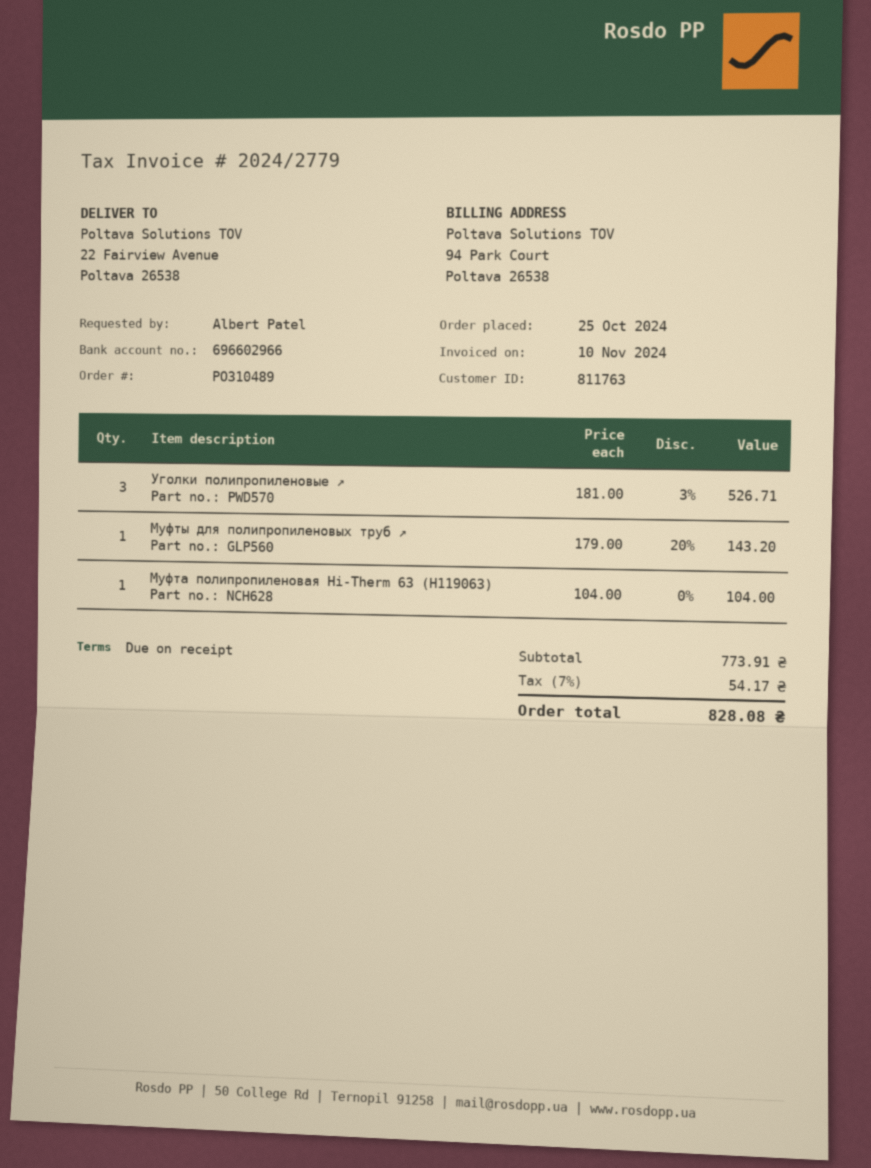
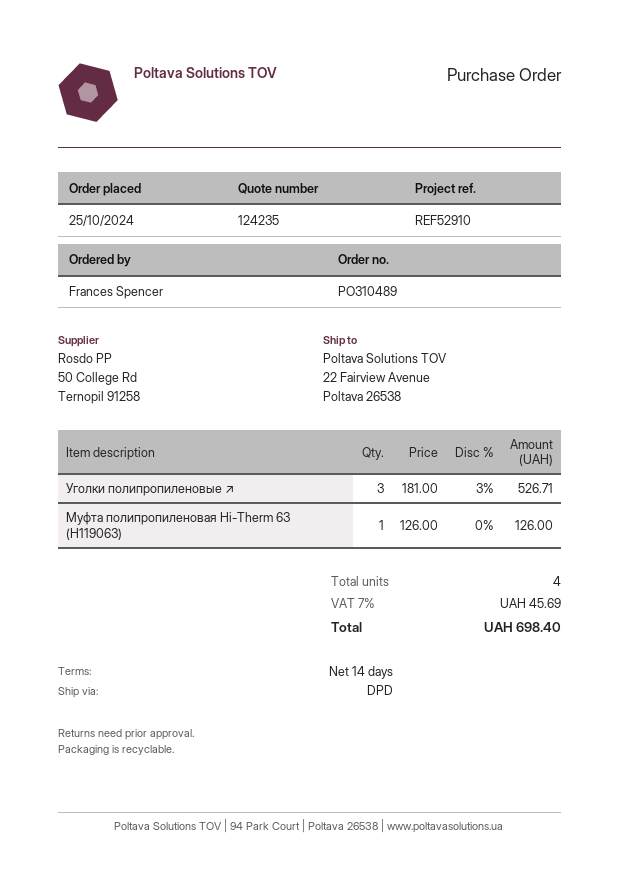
payment terms: on receipt -> 14 days
ordered by: Albert Patel -> Frances Spencer
Муфты для полипропиленовых труб ↗: 1 x 179.00 - 20% = 143.20 -> none
Муфта полипропиленовая Hi-Therm 63 (H119063): 1 x 104.00 = 104.00 -> 1 x 126.00 = 126.00
tax: 7% = 54.17 -> 7% = 45.69
total: 828.08 -> 698.40

